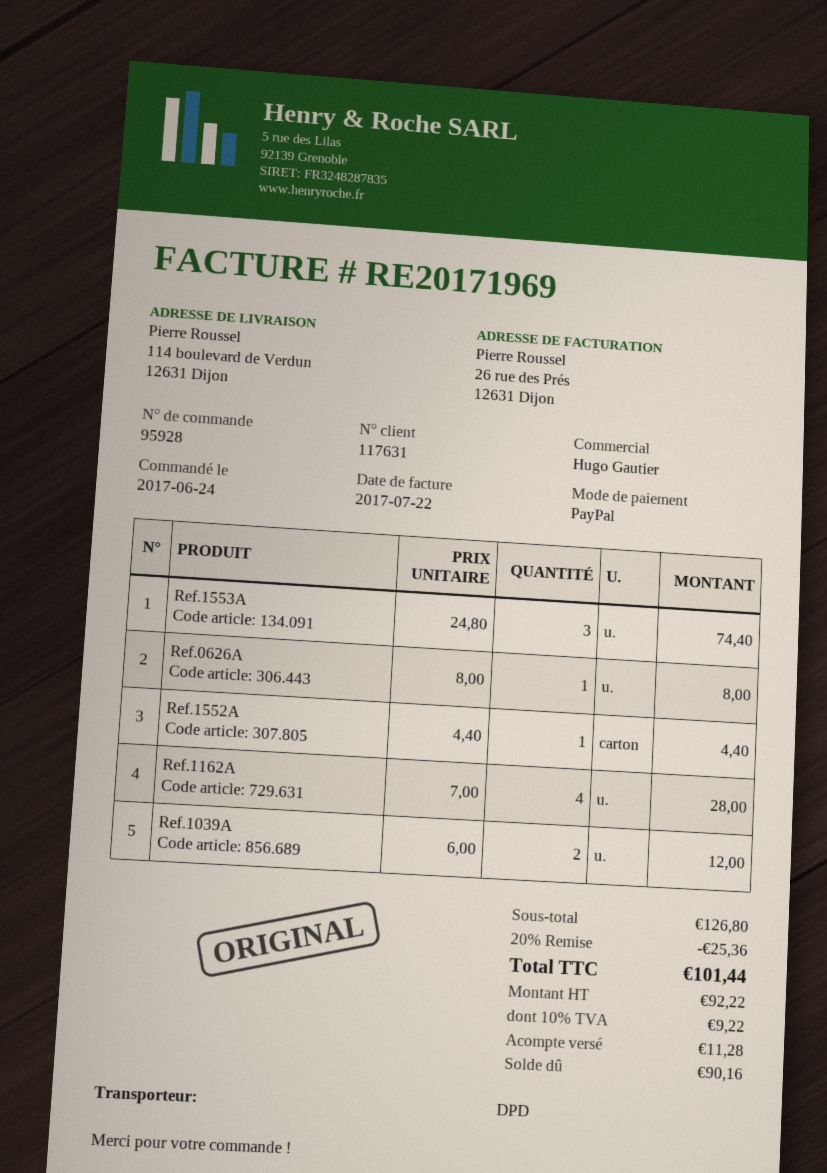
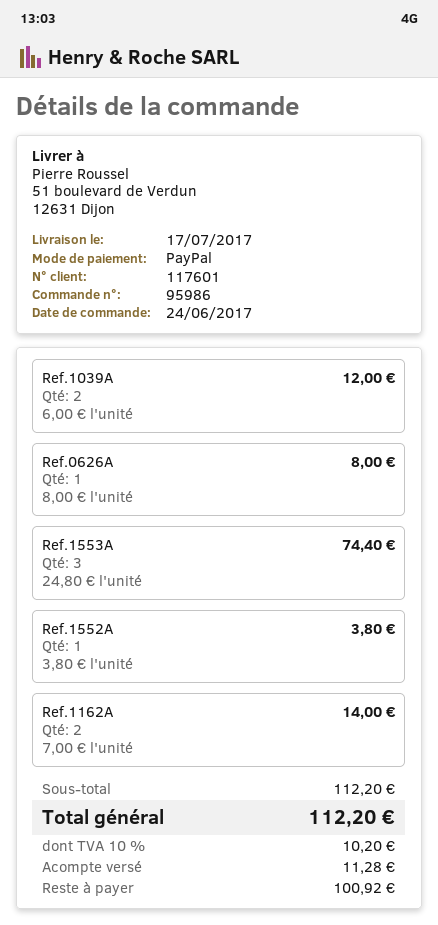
order number: 95928 -> 95986
customer number: 117631 -> 117601
ship to: 114 boulevard de Verdun, 12631 Dijon -> 51 boulevard de Verdun, 12631 Dijon
Ref.1552A: 1 x 4.40 = 4.40 -> 1 x 3.80 = 3.80
Ref.1162A: 4 x 7.00 = 28.00 -> 2 x 7.00 = 14.00
subtotal: 126.80 -> 112.20
discount: 20% = 25.36 -> none
tax: 10% = 9.22 -> 10% = 10.20
total: 101.44 -> 112.20
balance: 90.16 -> 100.92

